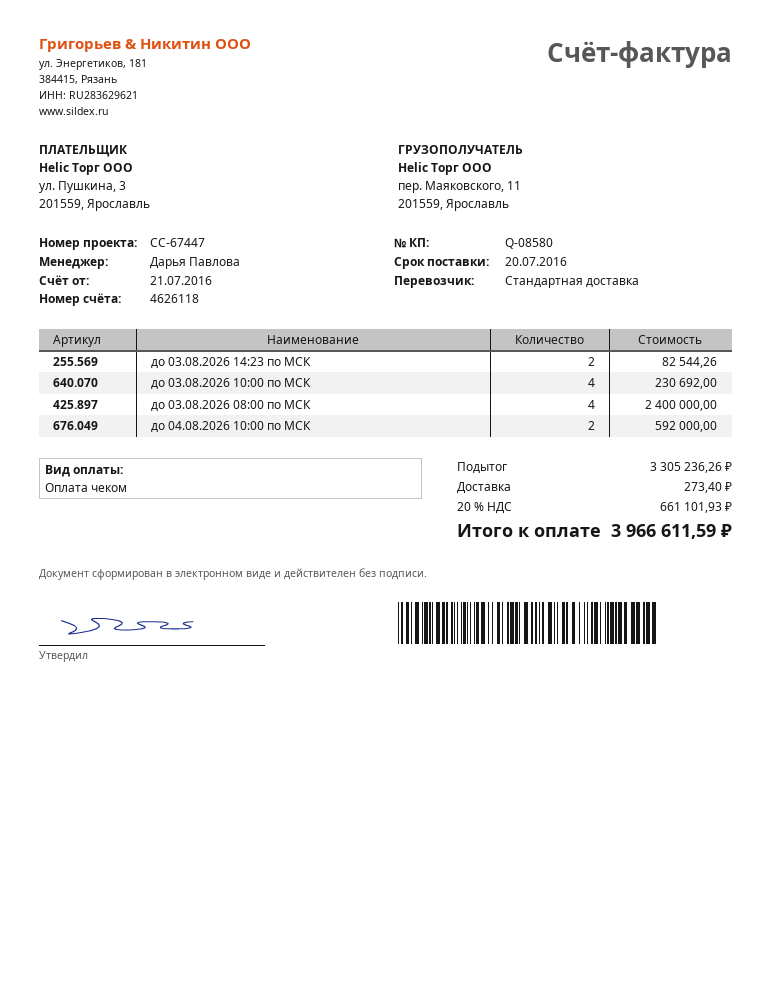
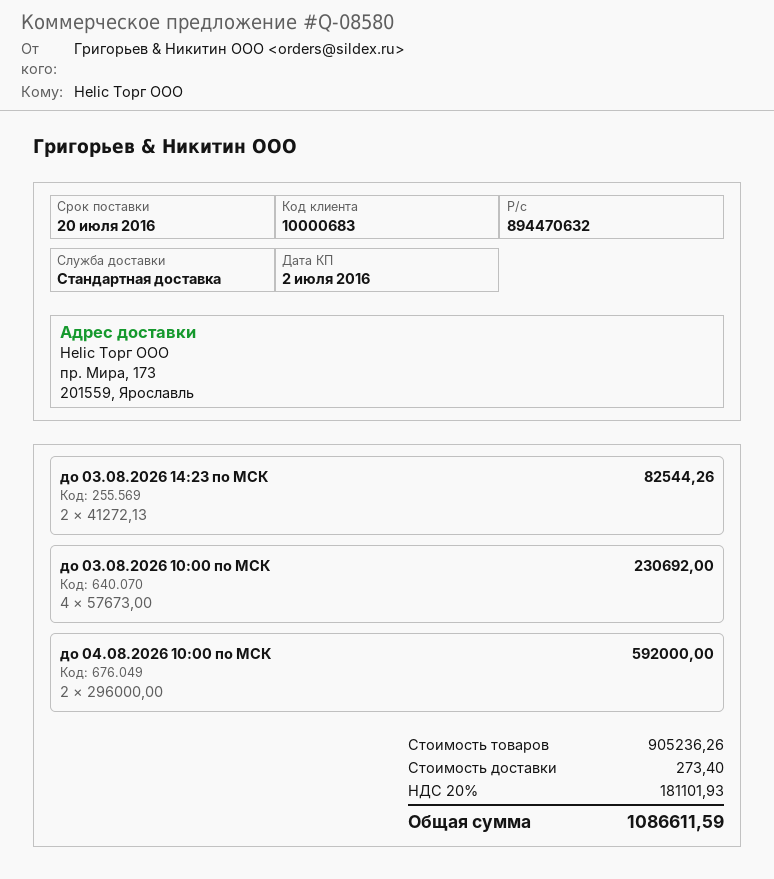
ship to: пер. Маяковского, 11, 201559, Ярославль -> пр. Мира, 173, 201559, Ярославль
до 03.08.2026 08:00 по МСК: 4 for 2400000.00 -> none
subtotal: 3305236.26 -> 905236.26
tax: 20% = 661101.93 -> 20% = 181101.93
total: 3966611.59 -> 1086611.59

